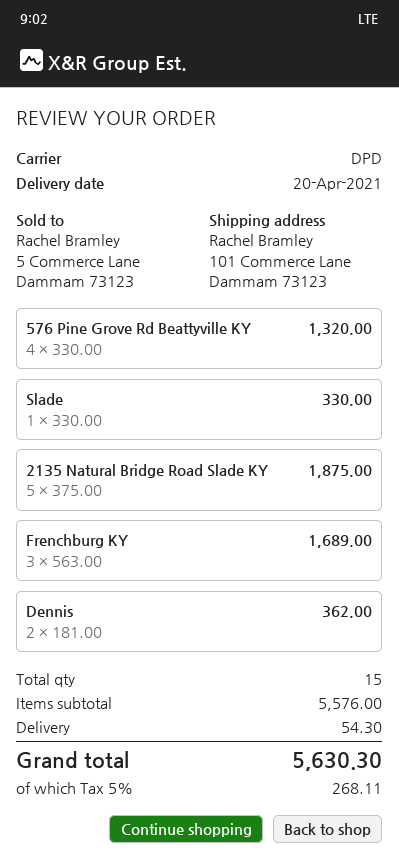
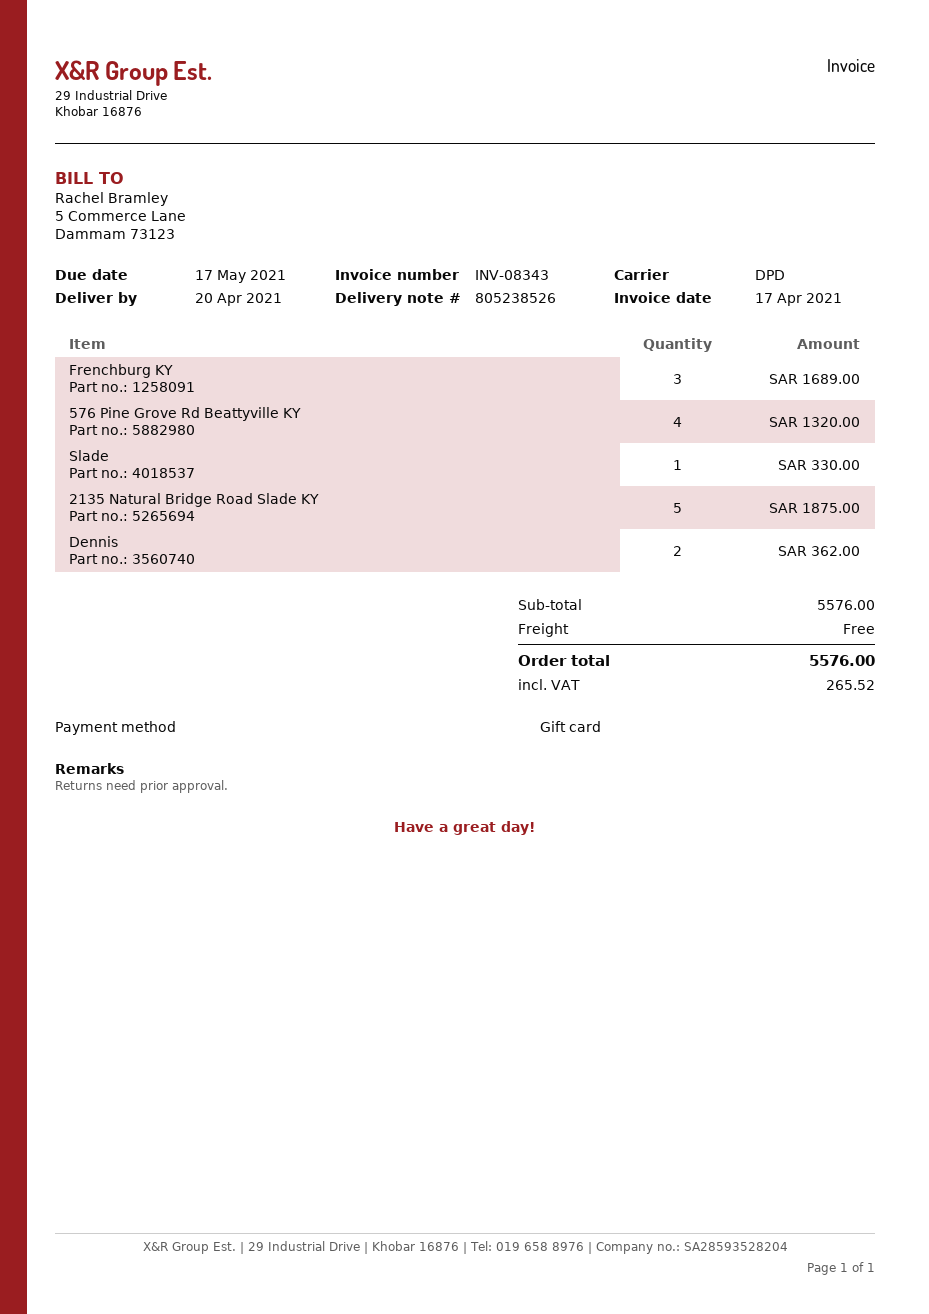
shipping: 54.30 -> 0.00
tax: 268.11 -> 265.52
total: 5630.30 -> 5576.00

